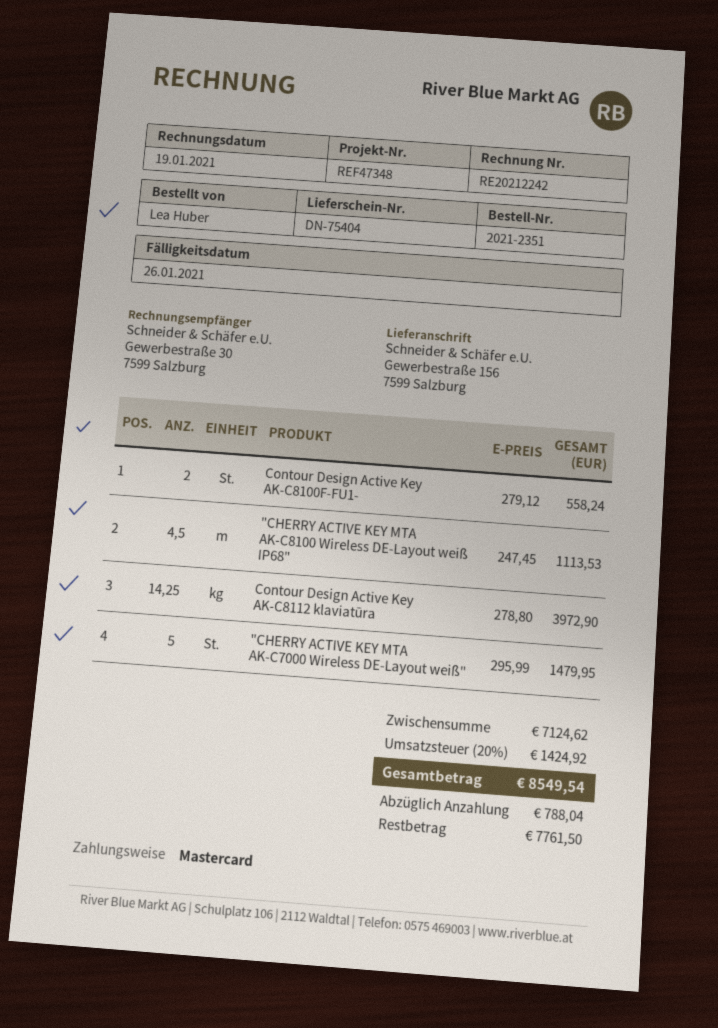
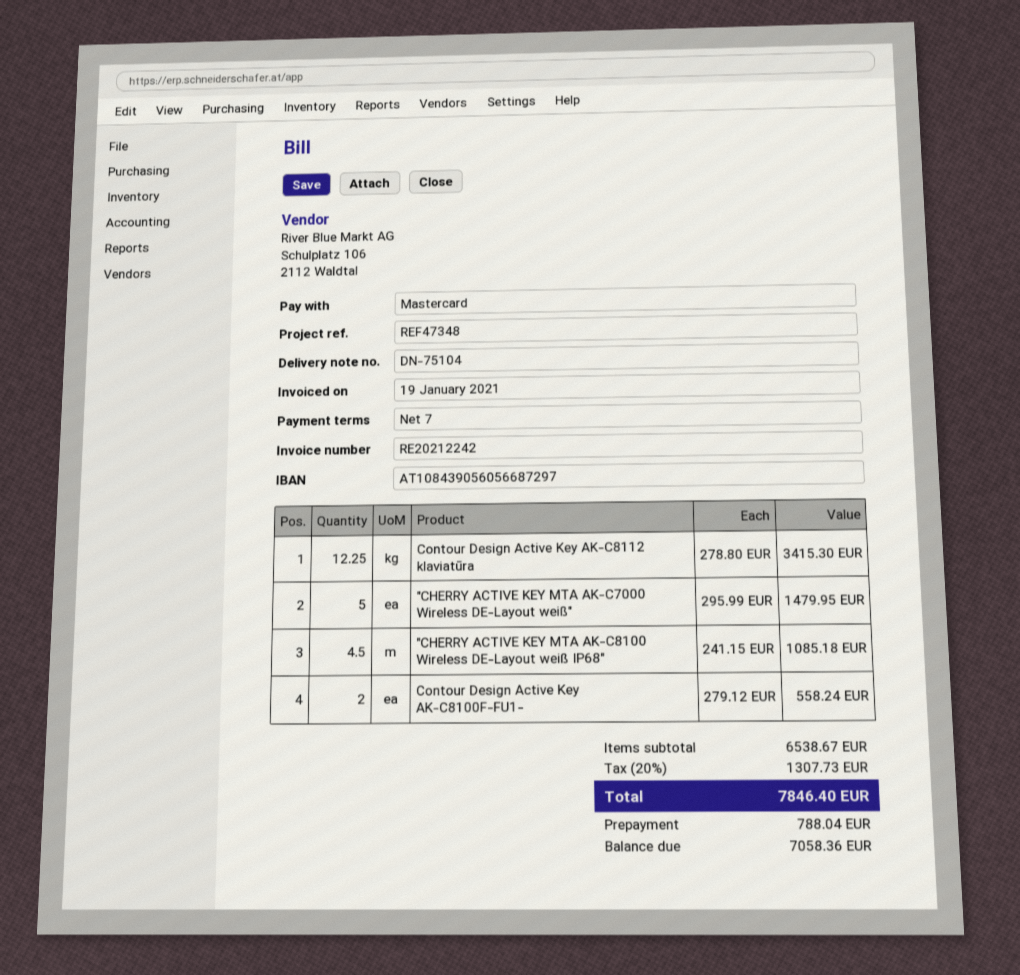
delivery note number: DN-75404 -> DN-75104
"CHERRY ACTIVE KEY MTA AK-C8100 Wireless DE-Layout weiß IP68": 4.5 x 247.45 = 1113.53 -> 4.5 x 241.15 = 1085.18
Contour Design Active Key AK-C8112 klaviatūra: 14.25 x 278.80 = 3972.90 -> 12.25 x 278.80 = 3415.30
subtotal: 7124.62 -> 6538.67
tax: 20% = 1424.92 -> 20% = 1307.73
total: 8549.54 -> 7846.40
balance: 7761.50 -> 7058.36

